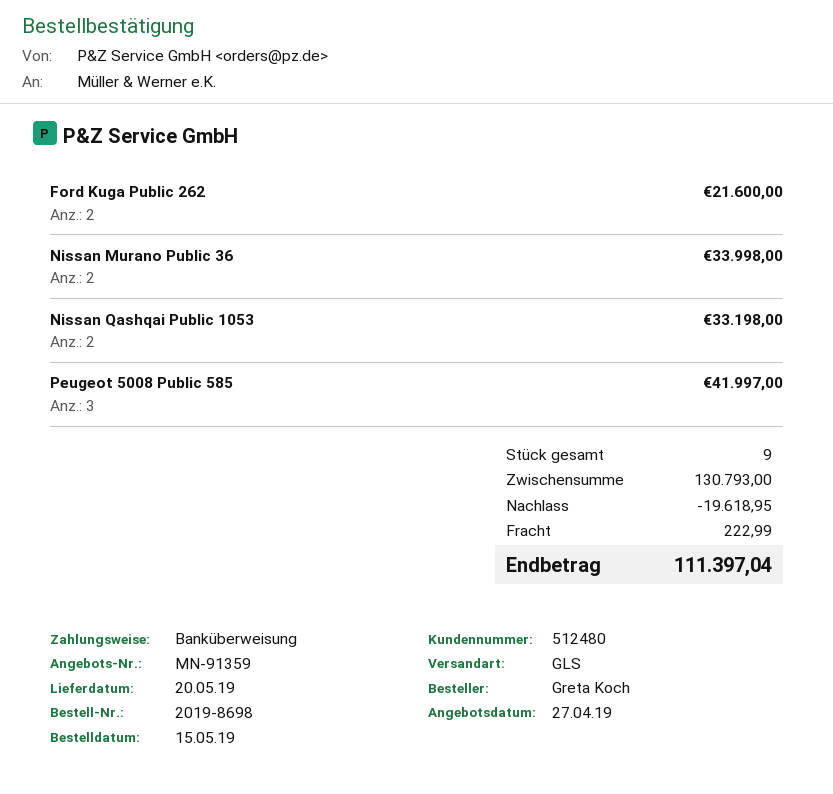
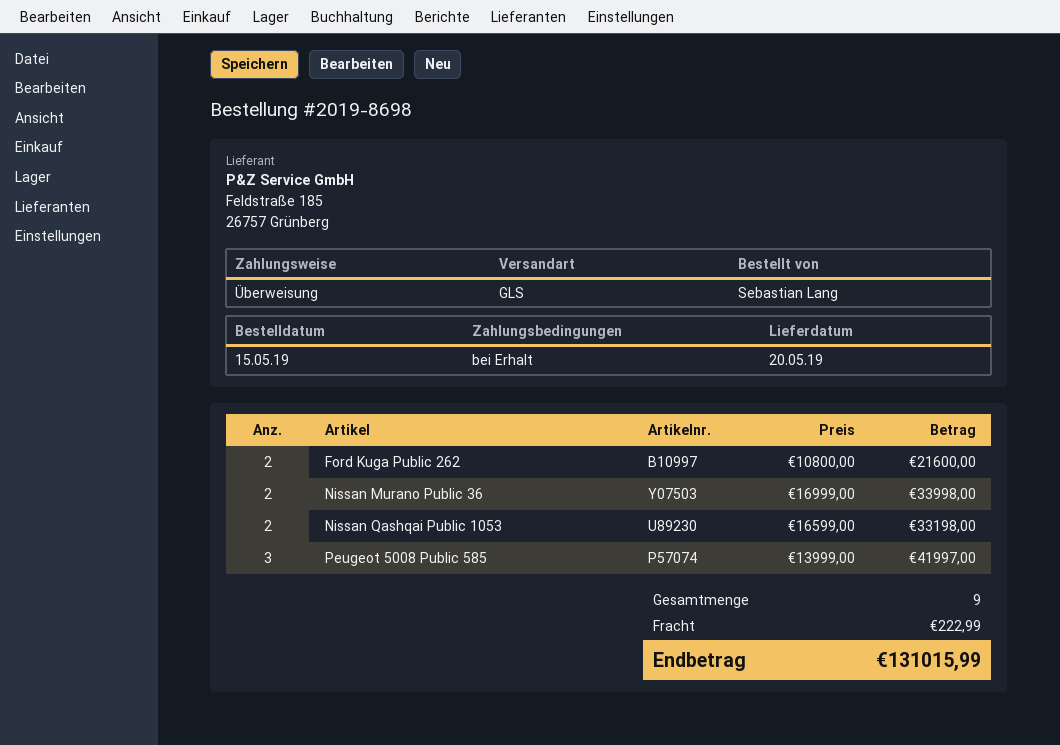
ordered by: Greta Koch -> Sebastian Lang
discount: 19618.95 -> none
total: 111397.04 -> 131015.99

